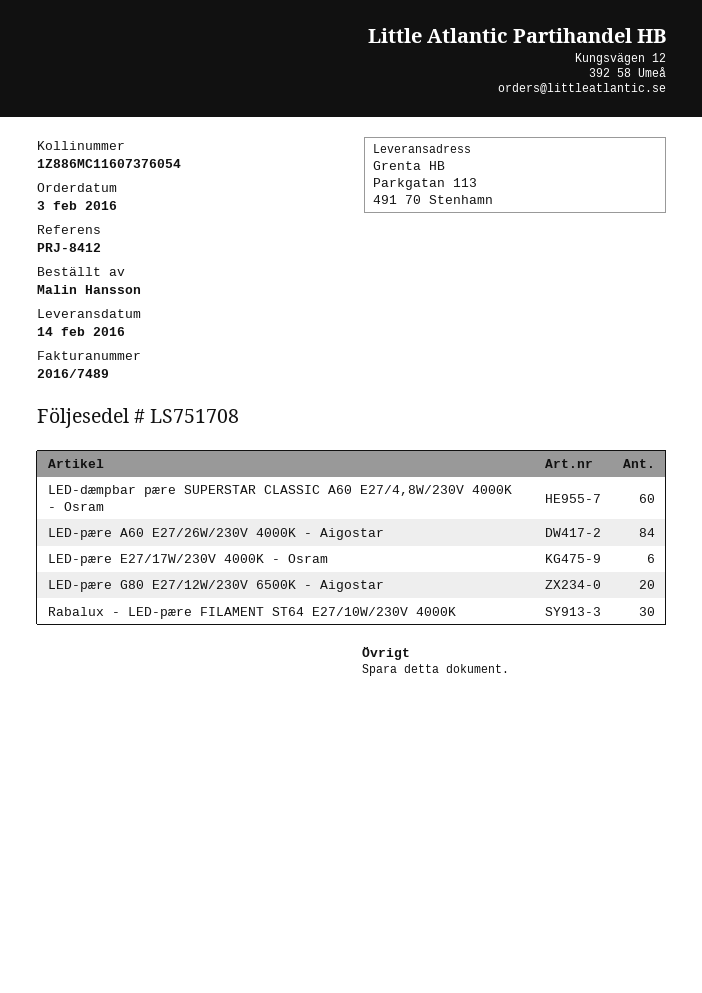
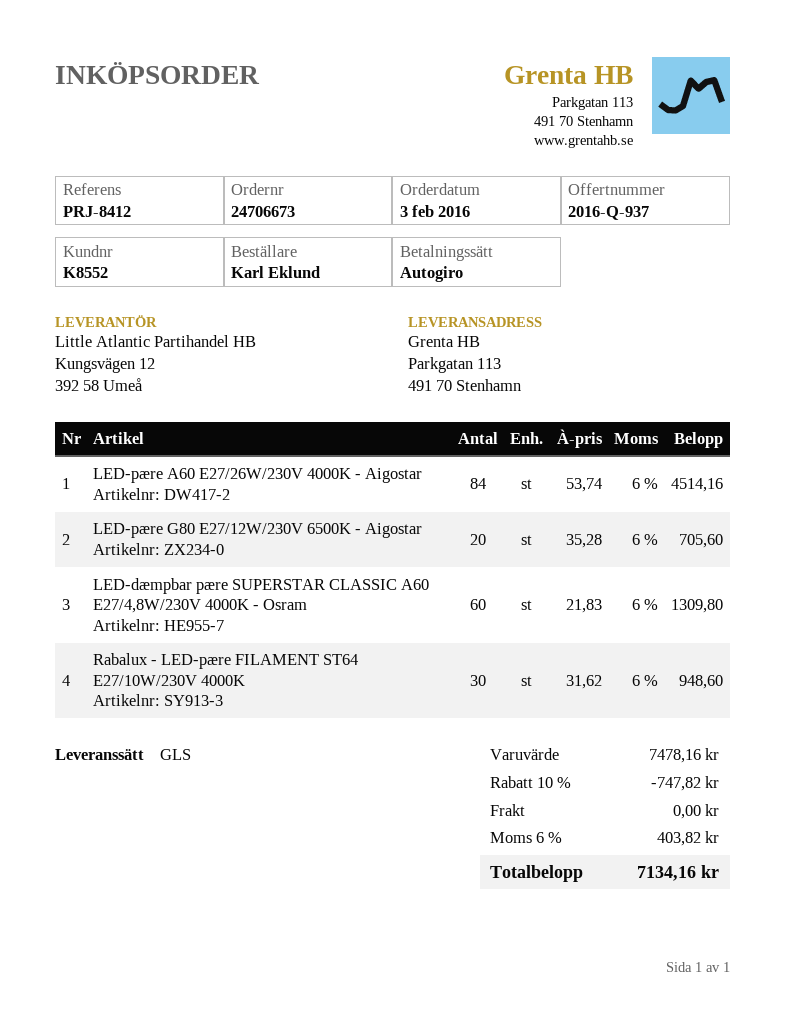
ordered by: Malin Hansson -> Karl Eklund
LED-pære E27/17W/230V 4000K - Osram: 6 -> none

